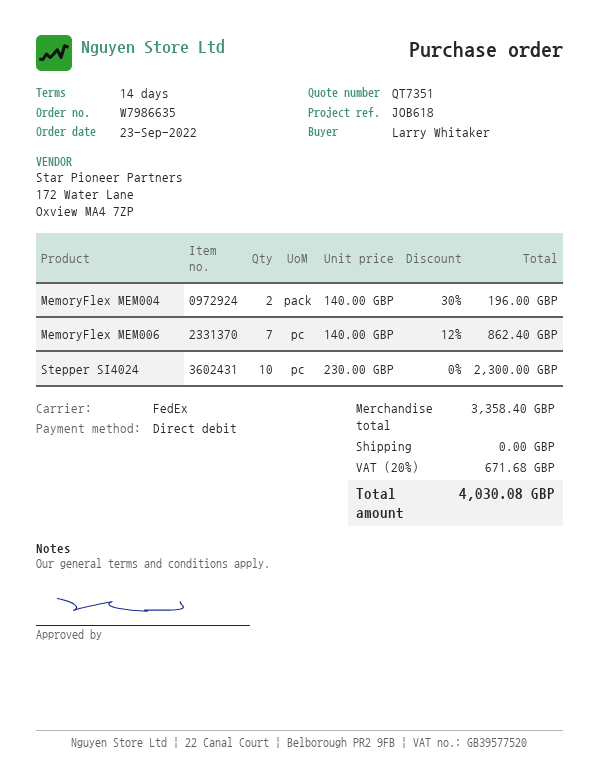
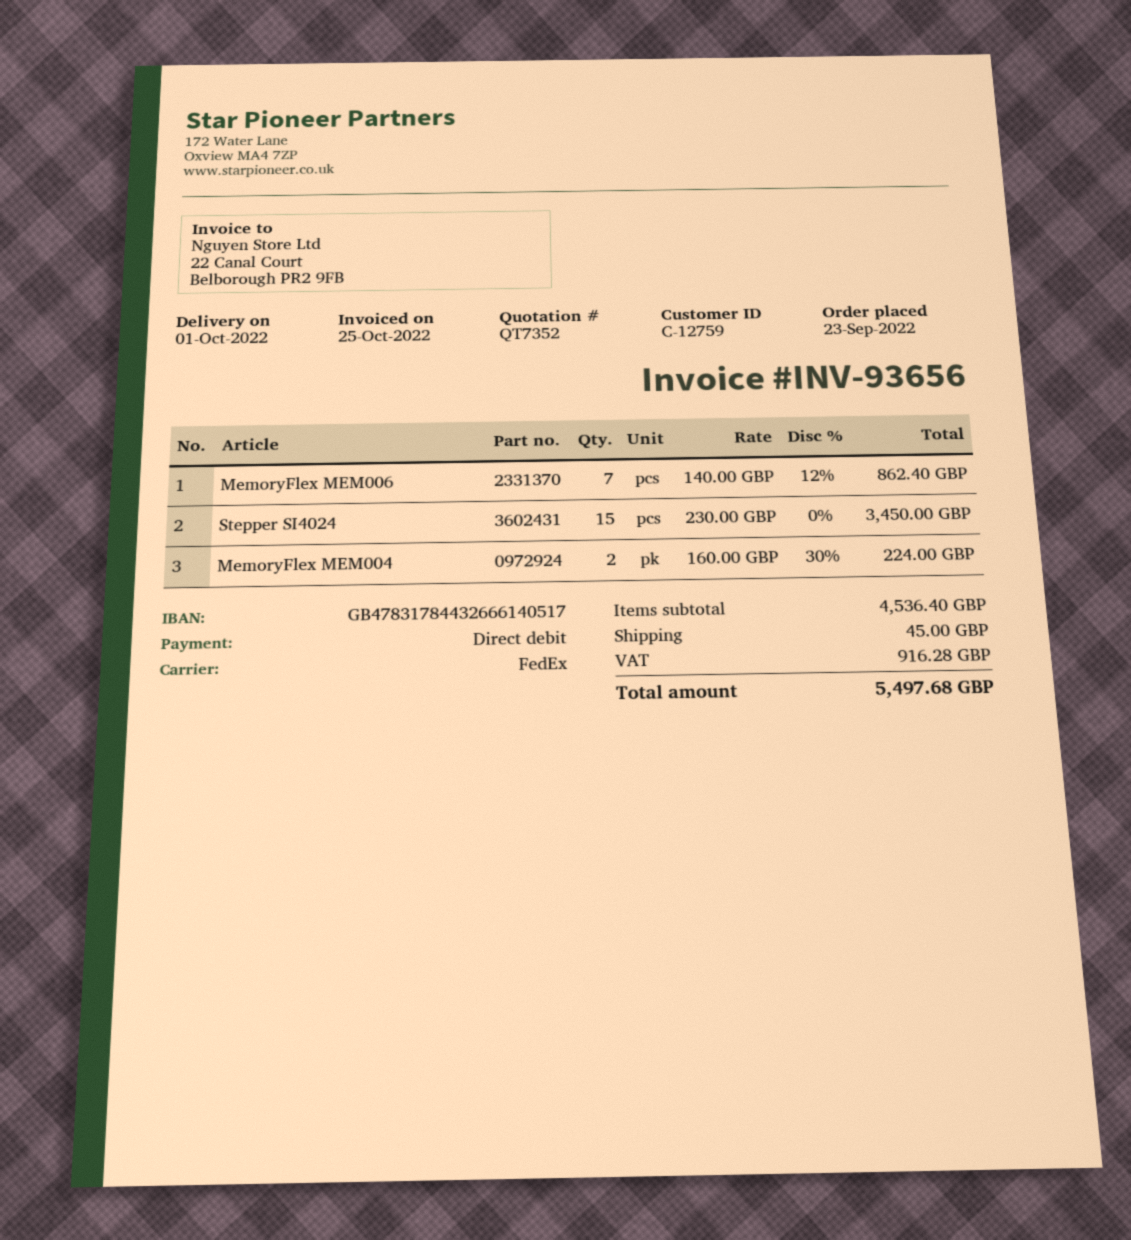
quote number: QT7351 -> QT7352
MemoryFlex MEM004: 2 x 140.00 - 30% = 196.00 -> 2 x 160.00 - 30% = 224.00
Stepper SI4024: 10 x 230.00 = 2300.00 -> 15 x 230.00 = 3450.00
subtotal: 3358.40 -> 4536.40
shipping: 0.00 -> 45.00
tax: 671.68 -> 916.28
total: 4030.08 -> 5497.68

